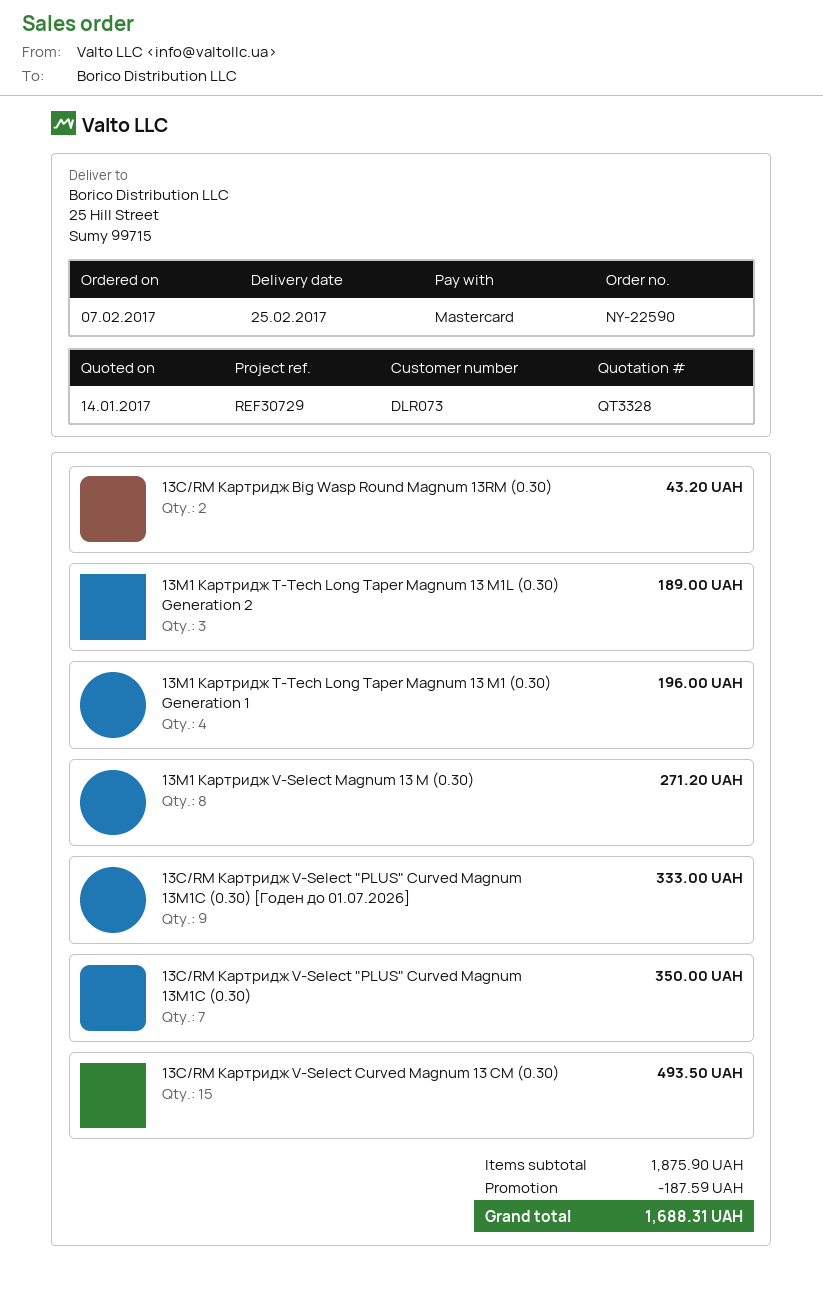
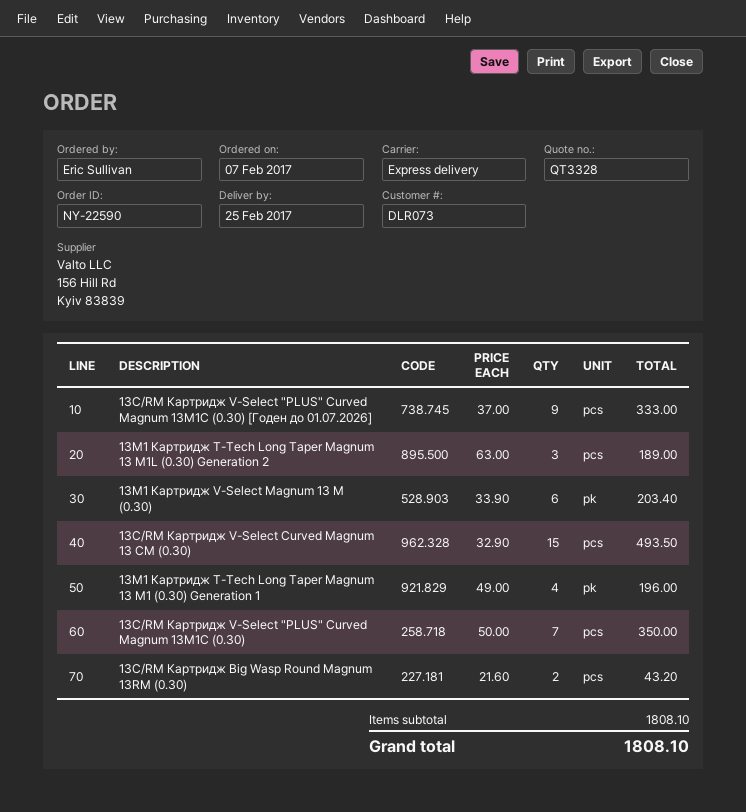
13M1 Картридж V-Select Magnum 13 M (0.30): 8 for 271.20 -> 6 for 203.40
subtotal: 1875.90 -> 1808.10
discount: 187.59 -> none
total: 1688.31 -> 1808.10

